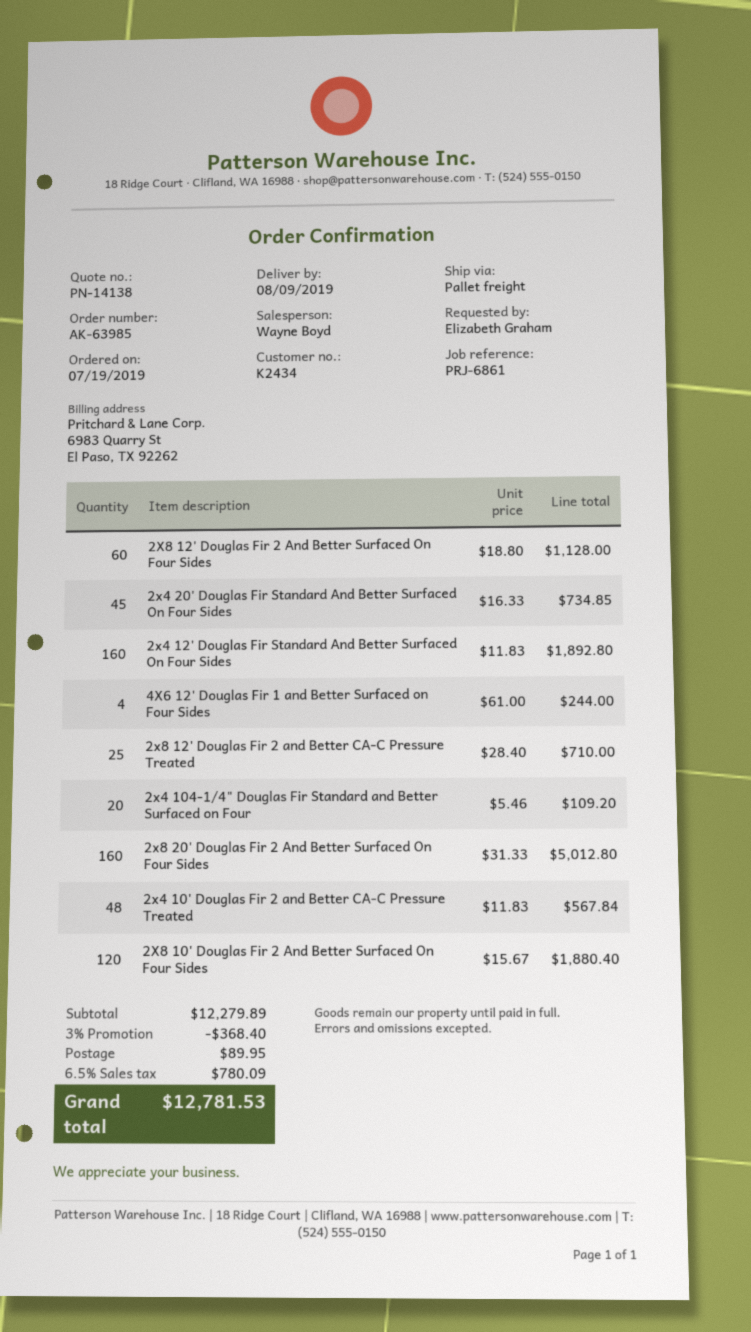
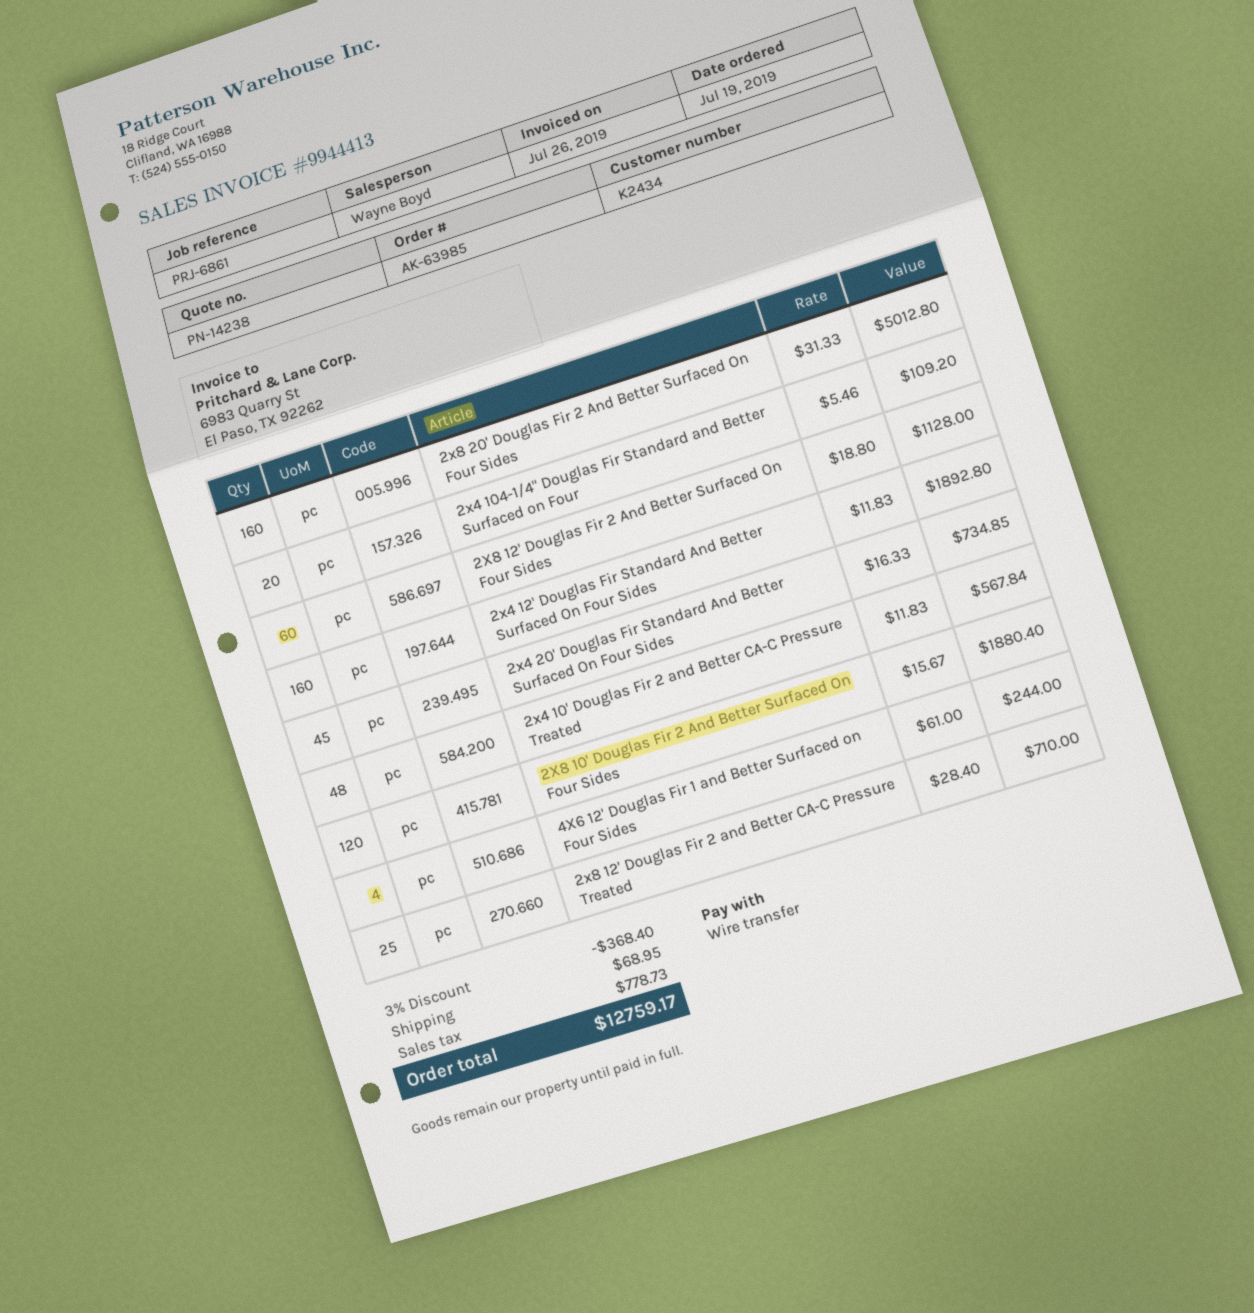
quote number: PN-14138 -> PN-14238
shipping: 89.95 -> 68.95
tax: 780.09 -> 778.73
total: 12781.53 -> 12759.17

